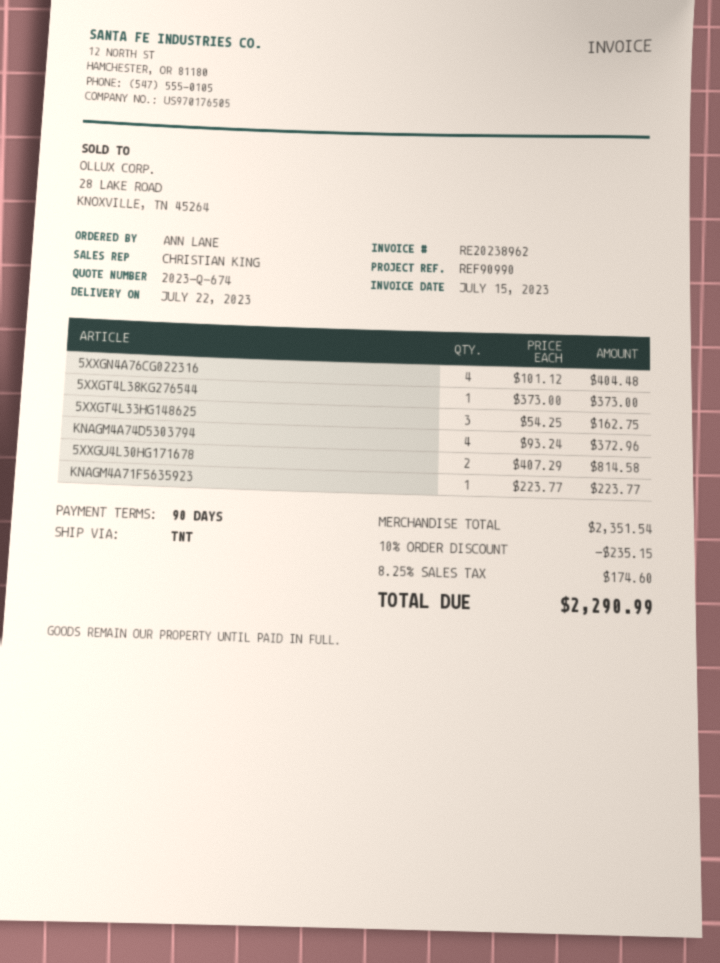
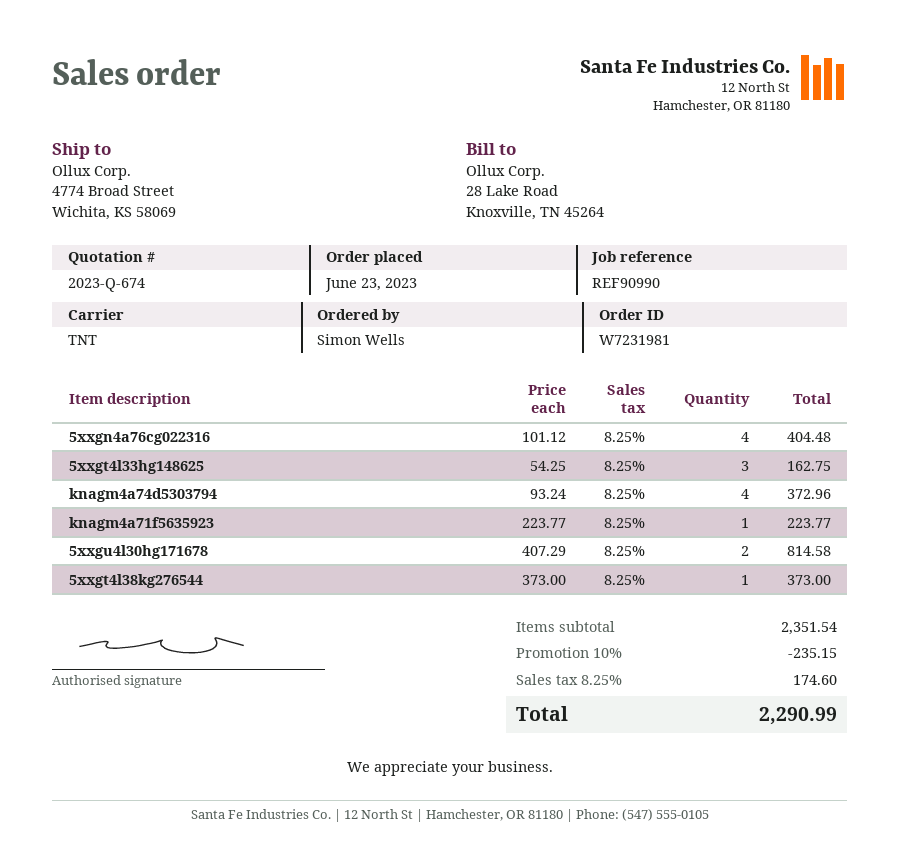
ordered by: ANN LANE -> Simon Wells

